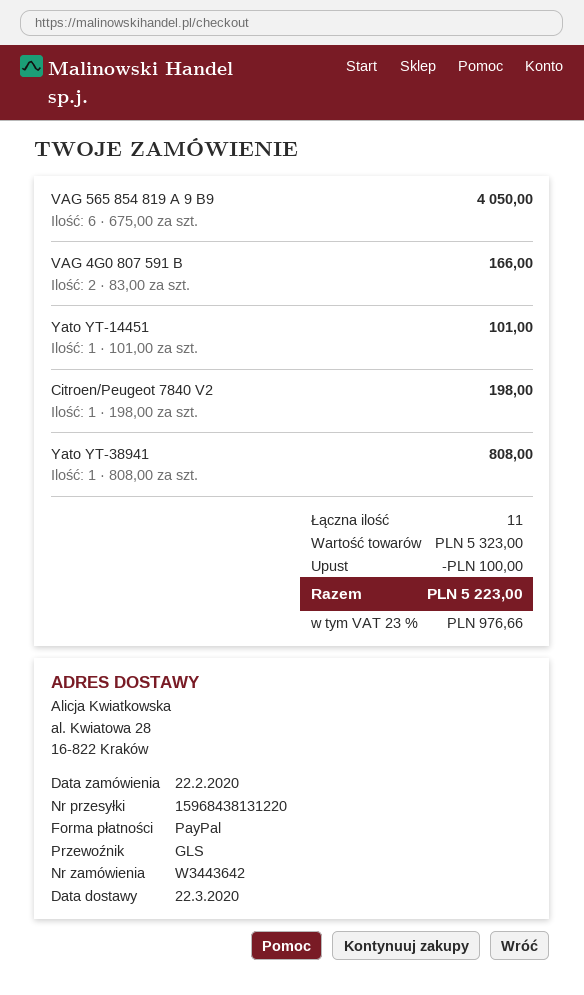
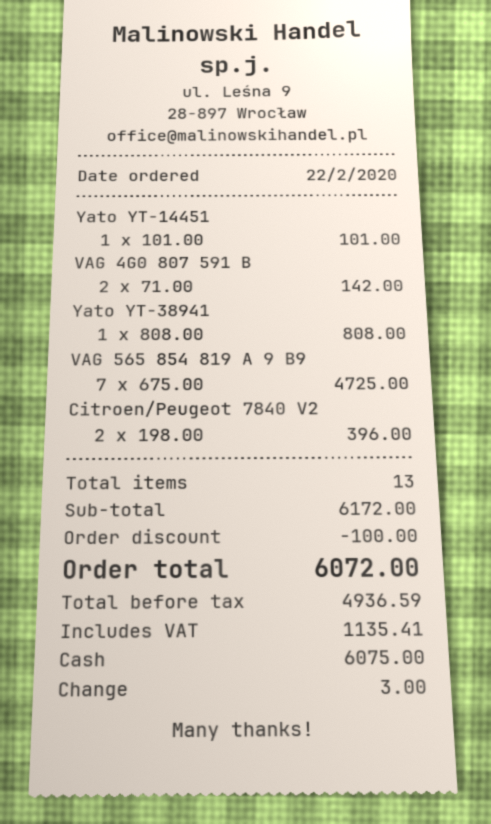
payment method: PayPal -> cash
VAG 565 854 819 A 9 B9: 6 x 675.00 = 4050.00 -> 7 x 675.00 = 4725.00
VAG 4G0 807 591 B: 2 x 83.00 = 166.00 -> 2 x 71.00 = 142.00
Citroen/Peugeot 7840 V2: 1 x 198.00 = 198.00 -> 2 x 198.00 = 396.00
total quantity: 11 -> 13
subtotal: 5323.00 -> 6172.00
tax: 976.66 -> 1135.41
total: 5223.00 -> 6072.00

